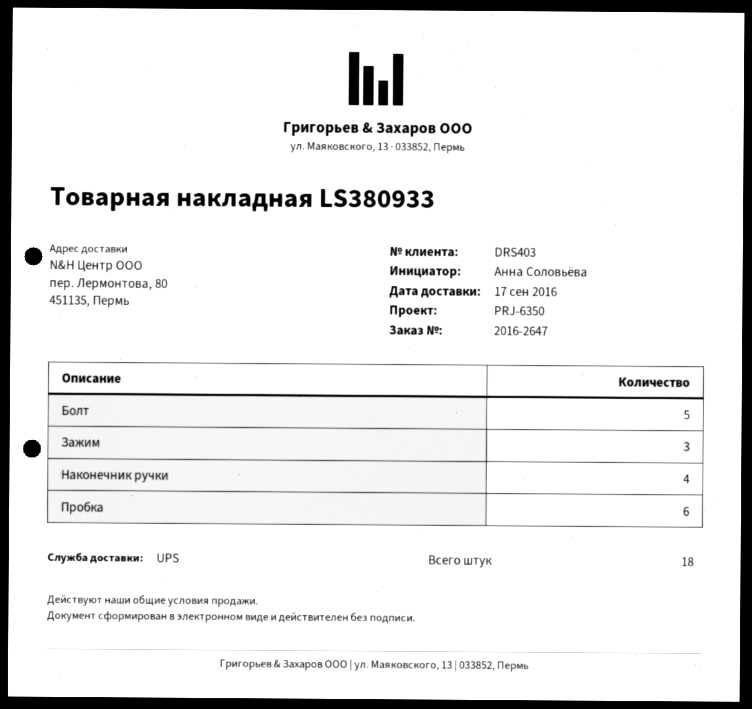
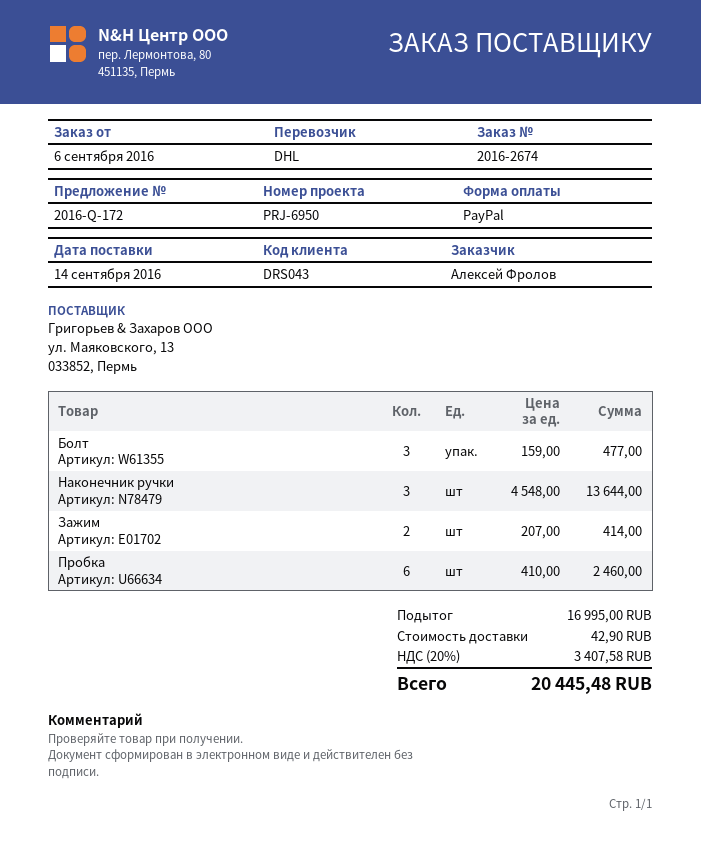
order number: 2016-2647 -> 2016-2674
delivery date: 2016-09-17 -> 2016-09-14
customer number: DRS403 -> DRS043
reference: PRJ-6350 -> PRJ-6950
ordered by: Анна Соловьёва -> Алексей Фролов
shipping method: UPS -> DHL
Болт: 5 -> 3
Зажим: 3 -> 2
Наконечник ручки: 4 -> 3

